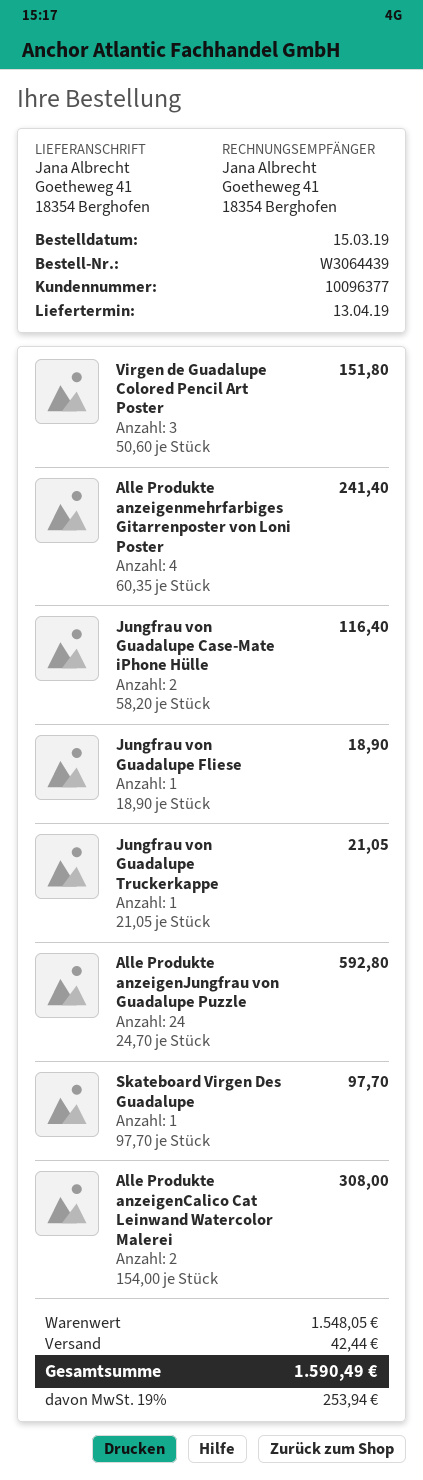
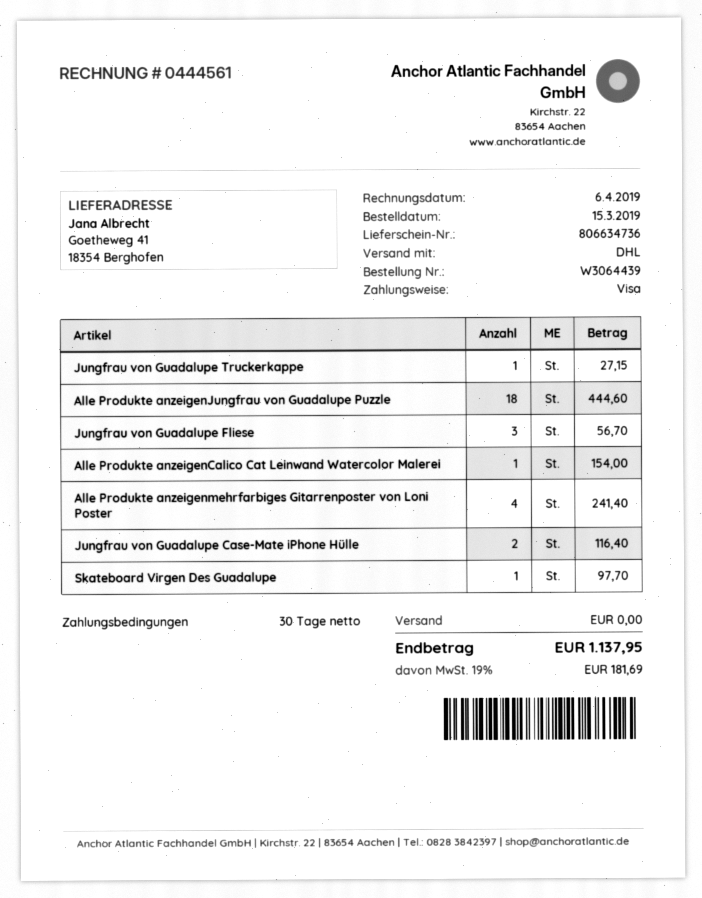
Virgen de Guadalupe Colored Pencil Art Poster: 3 for 151.80 -> none
Jungfrau von Guadalupe Fliese: 1 for 18.90 -> 3 for 56.70
Jungfrau von Guadalupe Truckerkappe: 1 for 21.05 -> 1 for 27.15
Alle Produkte anzeigenJungfrau von Guadalupe Puzzle: 24 for 592.80 -> 18 for 444.60
Alle Produkte anzeigenCalico Cat Leinwand Watercolor Malerei: 2 for 308.00 -> 1 for 154.00
shipping: 42.44 -> 0.00
tax: 19% = 253.94 -> 19% = 181.69
total: 1590.49 -> 1137.95

